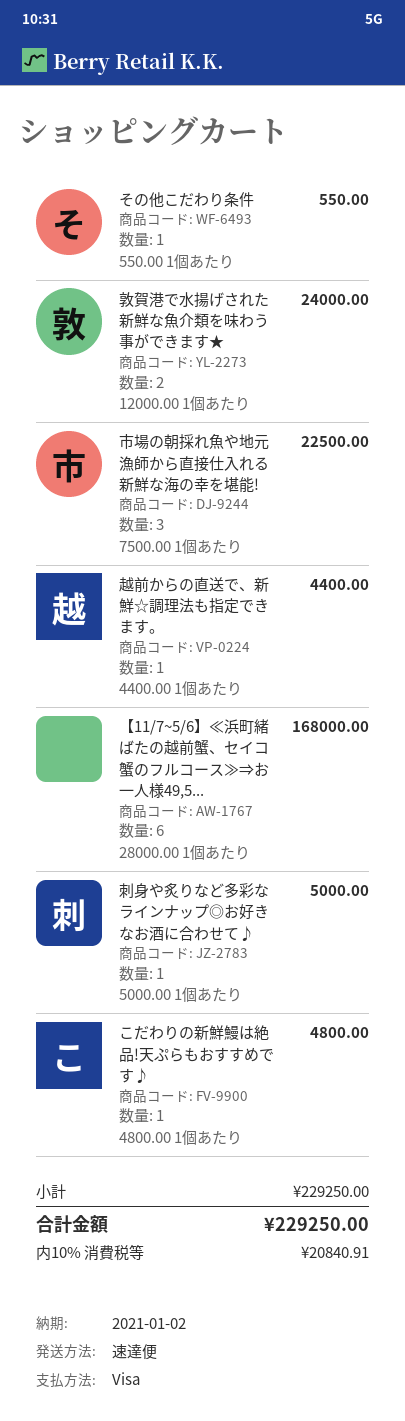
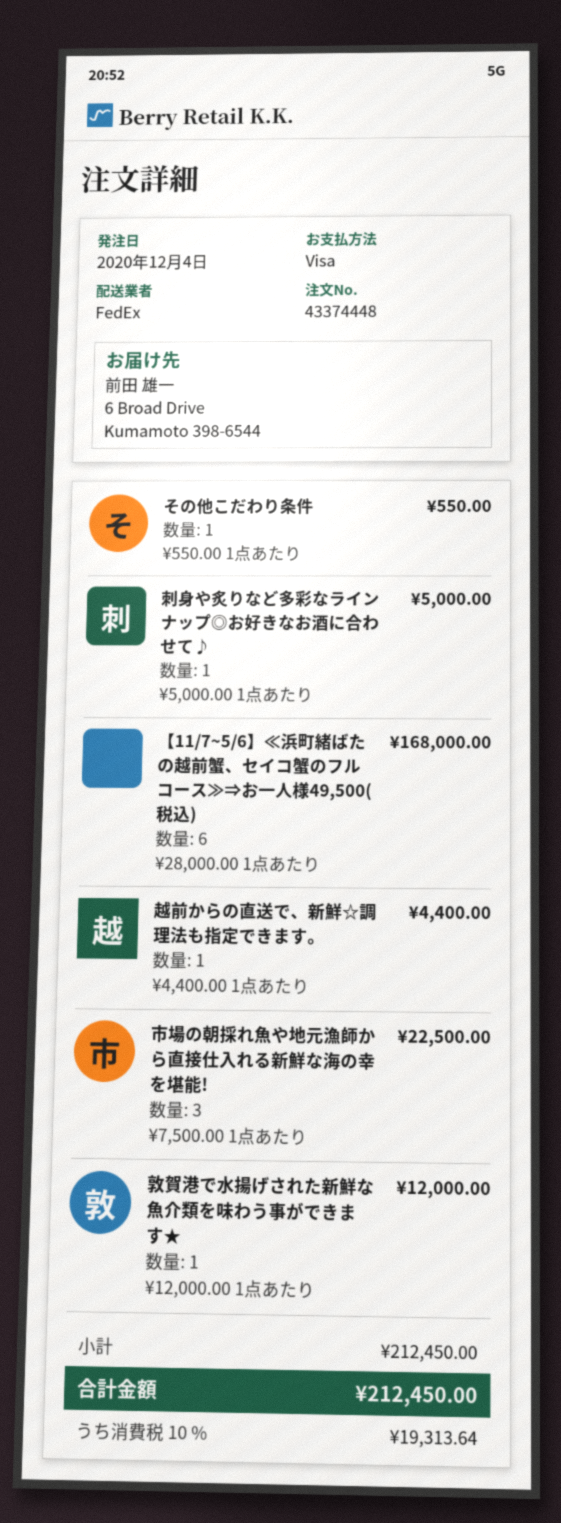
shipping method: express -> FedEx
敦賀港で水揚げされた新鮮な魚介類を味わう事ができます★: 2 x 12000.00 = 24000.00 -> 1 x 12000.00 = 12000.00
こだわりの新鮮鰻は絶品!天ぷらもおすすめです♪: 1 x 4800.00 = 4800.00 -> none
subtotal: 229250.00 -> 212450.00
tax: 10% = 20840.91 -> 10% = 19313.64
total: 229250.00 -> 212450.00

